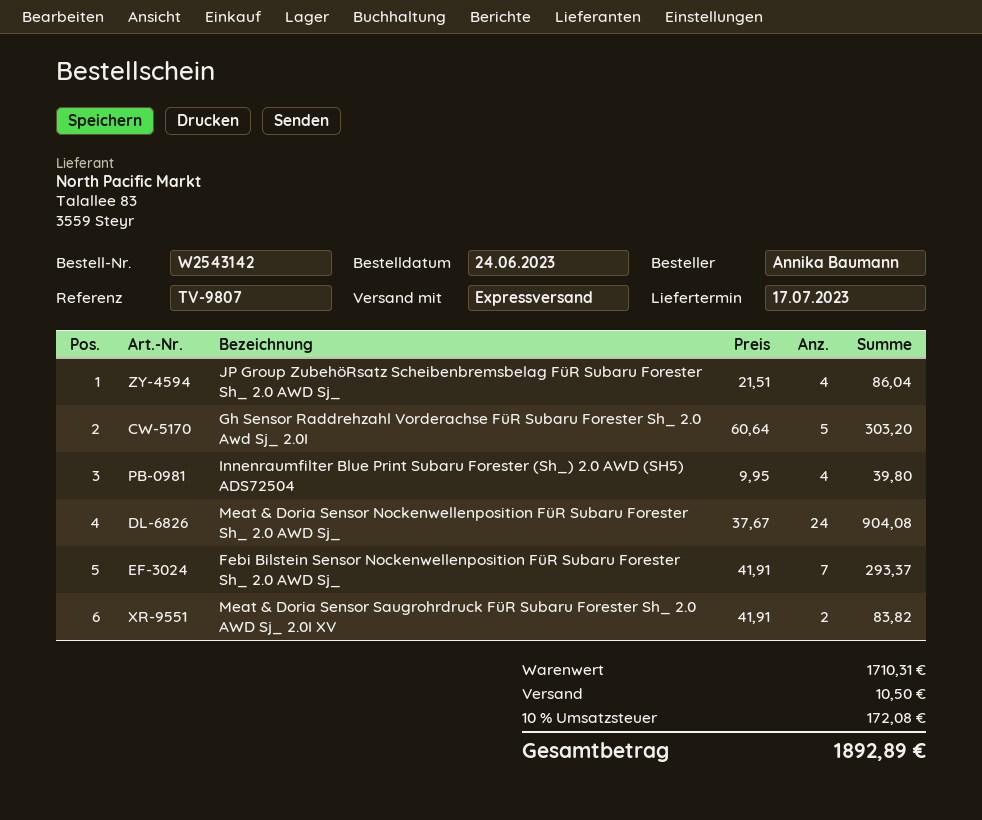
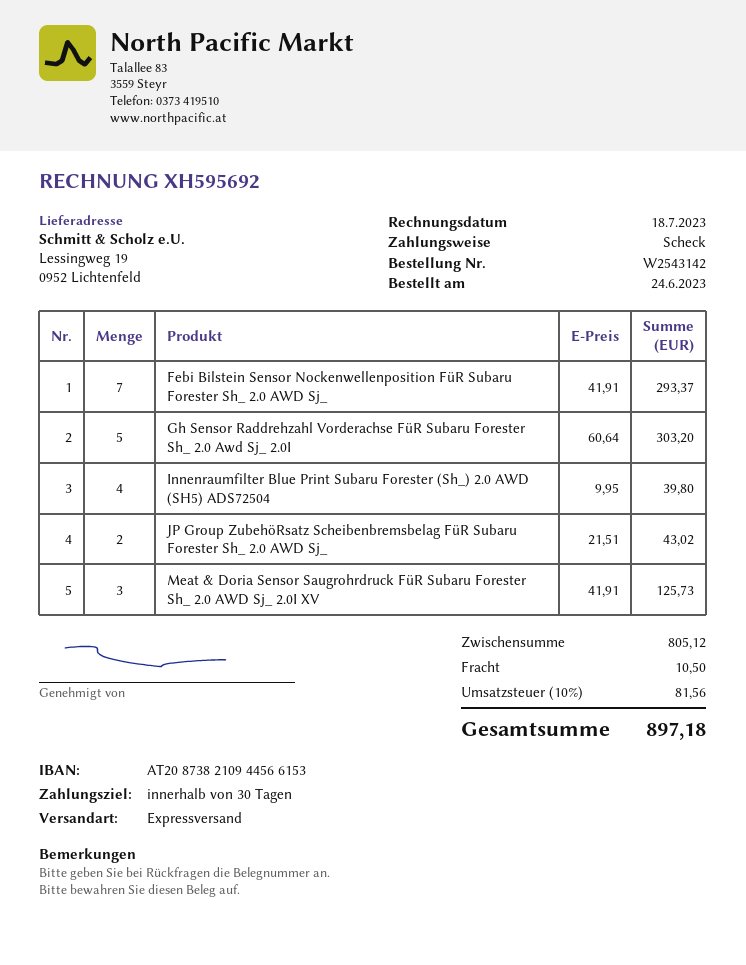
JP Group ZubehöRsatz Scheibenbremsbelag FüR Subaru Forester Sh_ 2.0 AWD Sj_: 4 x 21.51 = 86.04 -> 2 x 21.51 = 43.02
Meat & Doria Sensor Nockenwellenposition FüR Subaru Forester Sh_ 2.0 AWD Sj_: 24 x 37.67 = 904.08 -> none
Meat & Doria Sensor Saugrohrdruck FüR Subaru Forester Sh_ 2.0 AWD Sj_ 2.0I XV: 2 x 41.91 = 83.82 -> 3 x 41.91 = 125.73
subtotal: 1710.31 -> 805.12
tax: 10% = 172.08 -> 10% = 81.56
total: 1892.89 -> 897.18

